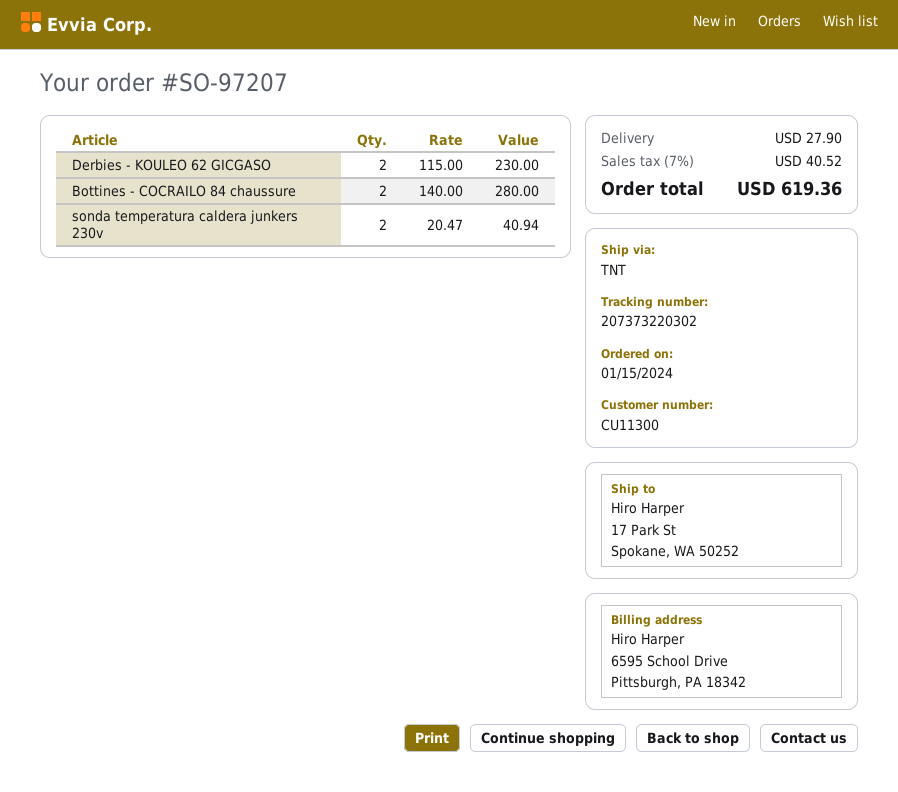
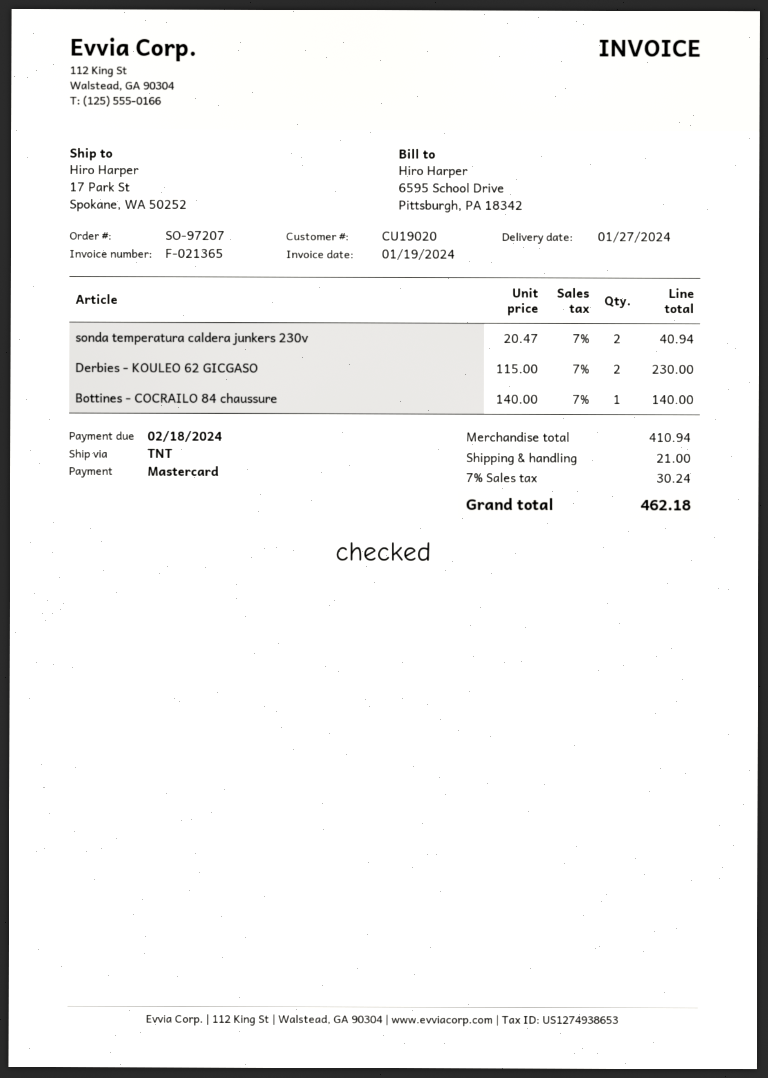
customer number: CU11300 -> CU19020
Bottines - COCRAILO 84 chaussure: 2 x 140.00 = 280.00 -> 1 x 140.00 = 140.00
shipping: 27.90 -> 21.00
tax: 7% = 40.52 -> 7% = 30.24
total: 619.36 -> 462.18

